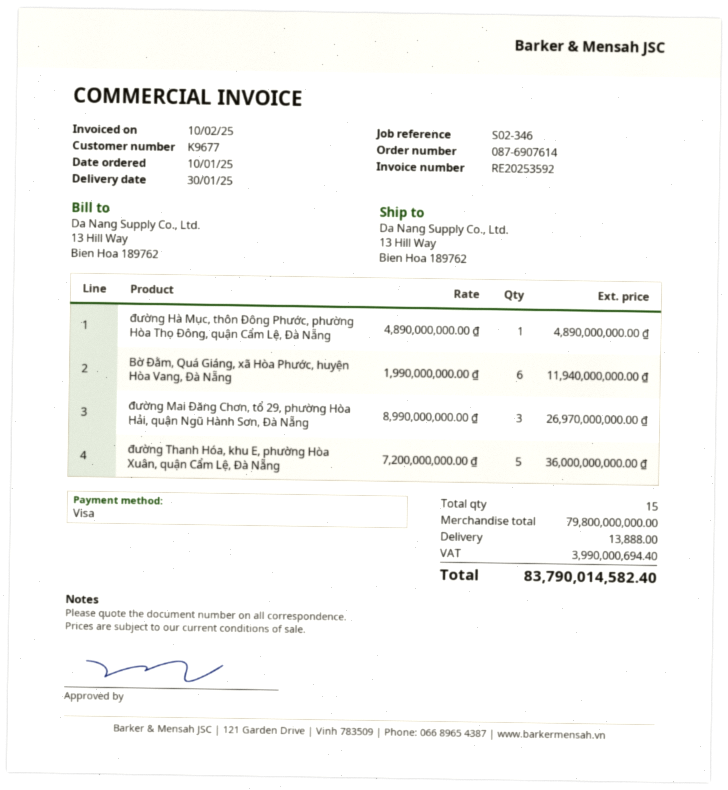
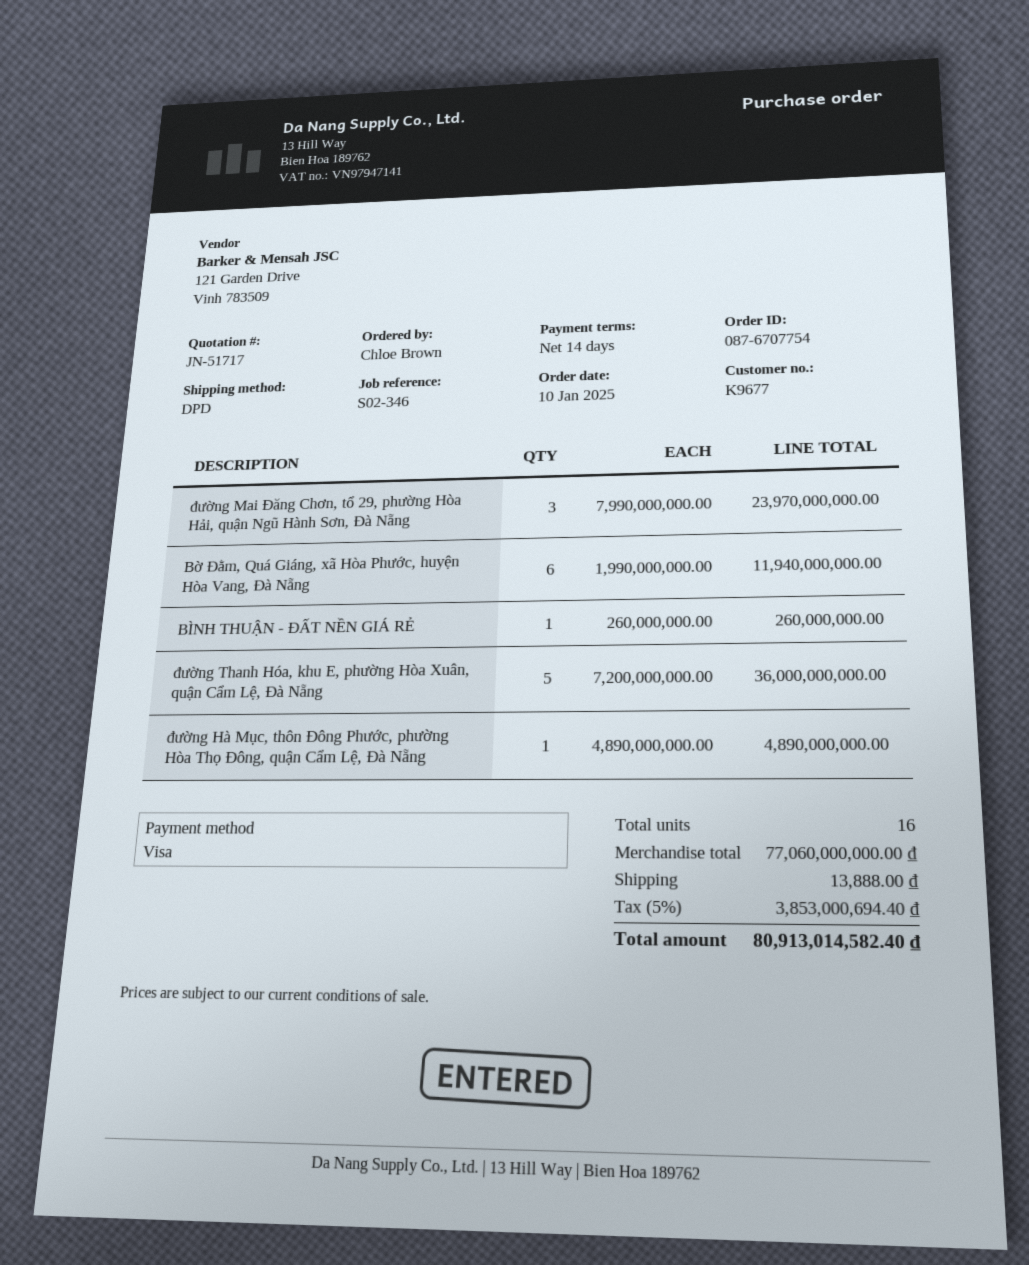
order number: 087-6907614 -> 087-6707754
đường Mai Đăng Chơn, tổ 29, phường Hòa Hải, quận Ngũ Hành Sơn, Đà Nẵng: 3 x 8990000000.00 = 26970000000.00 -> 3 x 7990000000.00 = 23970000000.00
BÌNH THUẬN - ĐẤT NỀN GIÁ RẺ: none -> 1 x 260000000.00 = 260000000.00
total quantity: 15 -> 16
subtotal: 79800000000.00 -> 77060000000.00
tax: 3990000694.40 -> 3853000694.40
total: 83790014582.40 -> 80913014582.40

